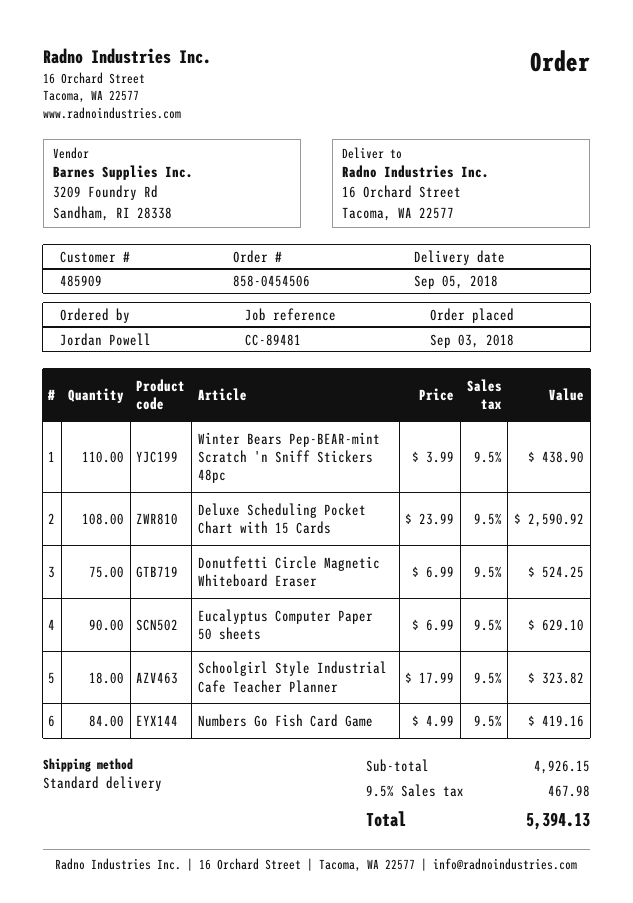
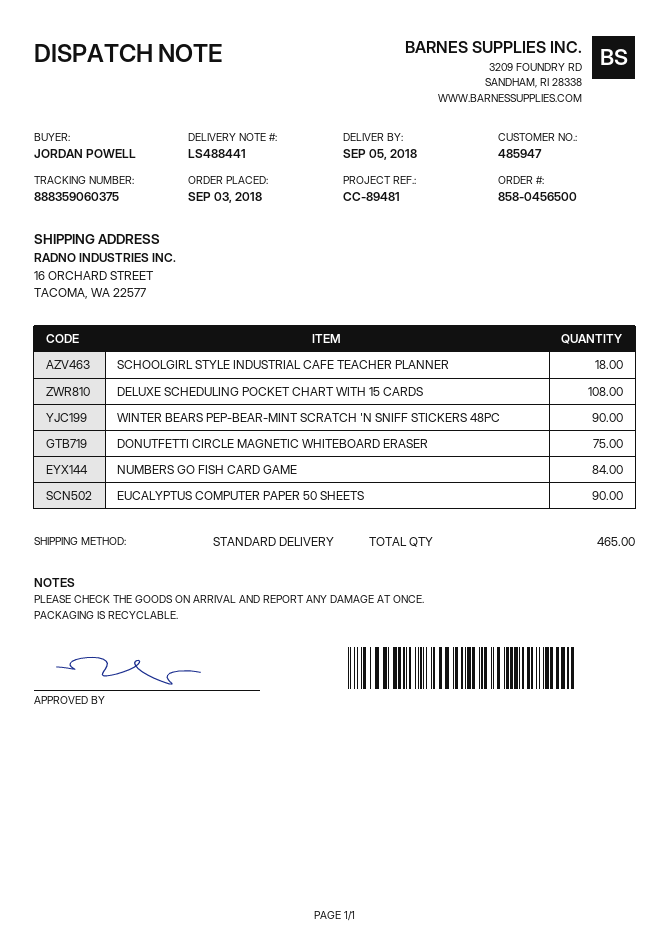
order number: 858-0454506 -> 858-0456500
customer number: 485909 -> 485947
Winter Bears Pep-BEAR-mint Scratch 'n Sniff Stickers 48pc: 110 -> 90

